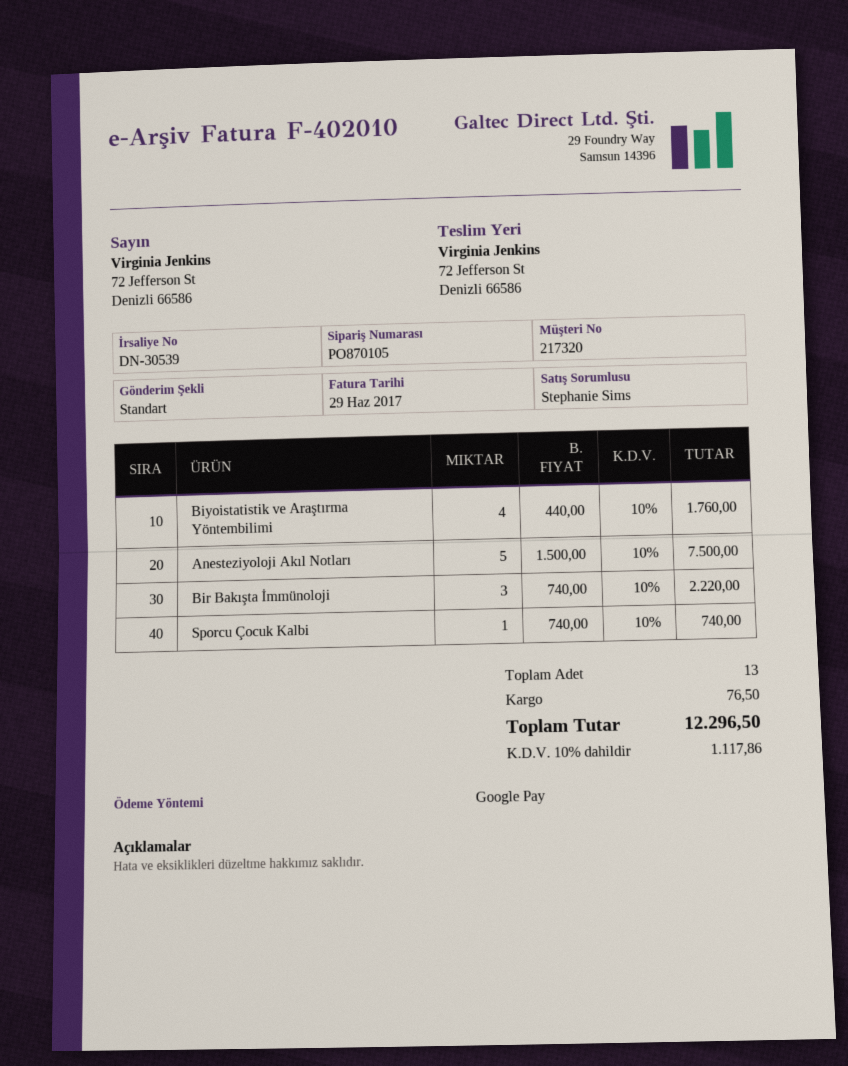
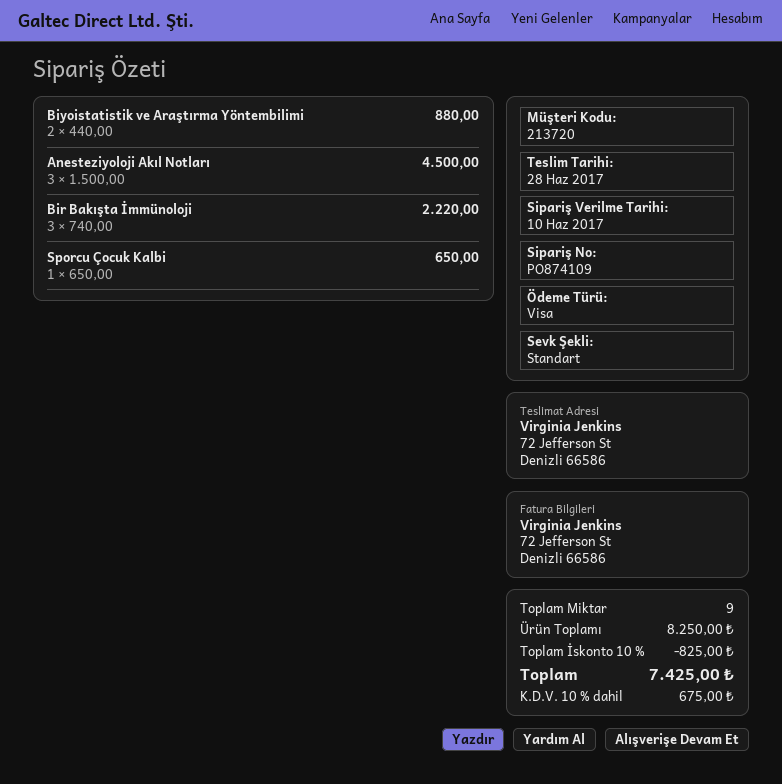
order number: PO870105 -> PO874109
customer number: 217320 -> 213720
payment method: Google Pay -> Visa
Biyoistatistik ve Araştırma Yöntembilimi: 4 x 440.00 = 1760.00 -> 2 x 440.00 = 880.00
Anesteziyoloji Akıl Notları: 5 x 1500.00 = 7500.00 -> 3 x 1500.00 = 4500.00
Sporcu Çocuk Kalbi: 1 x 740.00 = 740.00 -> 1 x 650.00 = 650.00
total quantity: 13 -> 9
discount: none -> 10% = 825.00
shipping: 76.50 -> none
tax: 10% = 1117.86 -> 10% = 675.00
total: 12296.50 -> 7425.00

